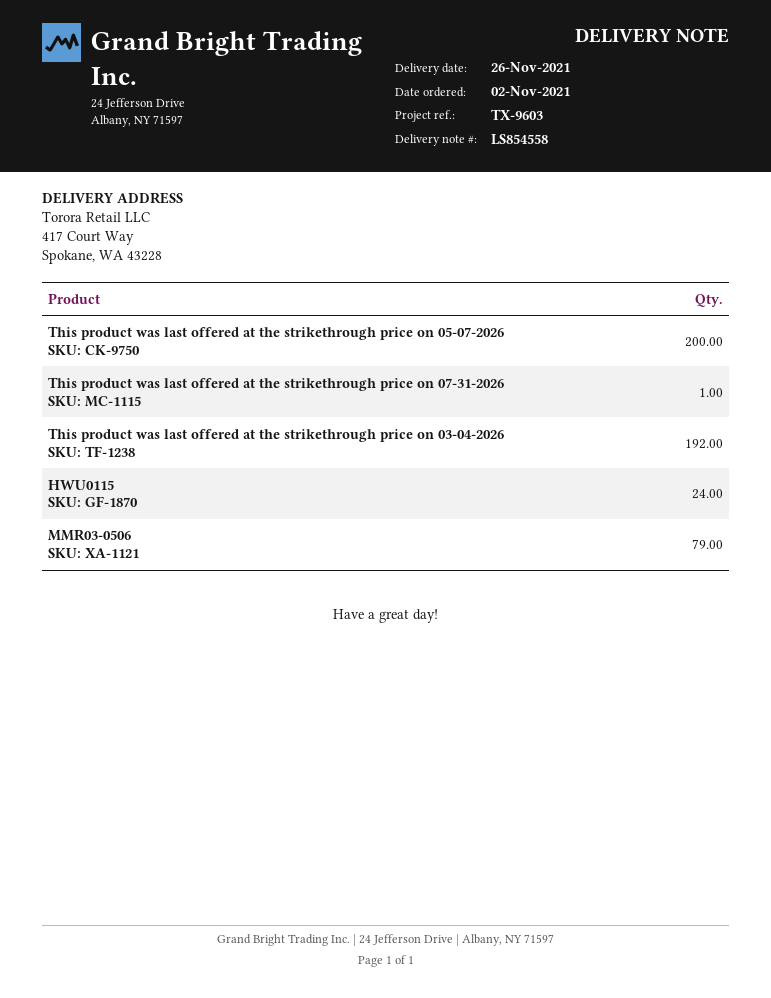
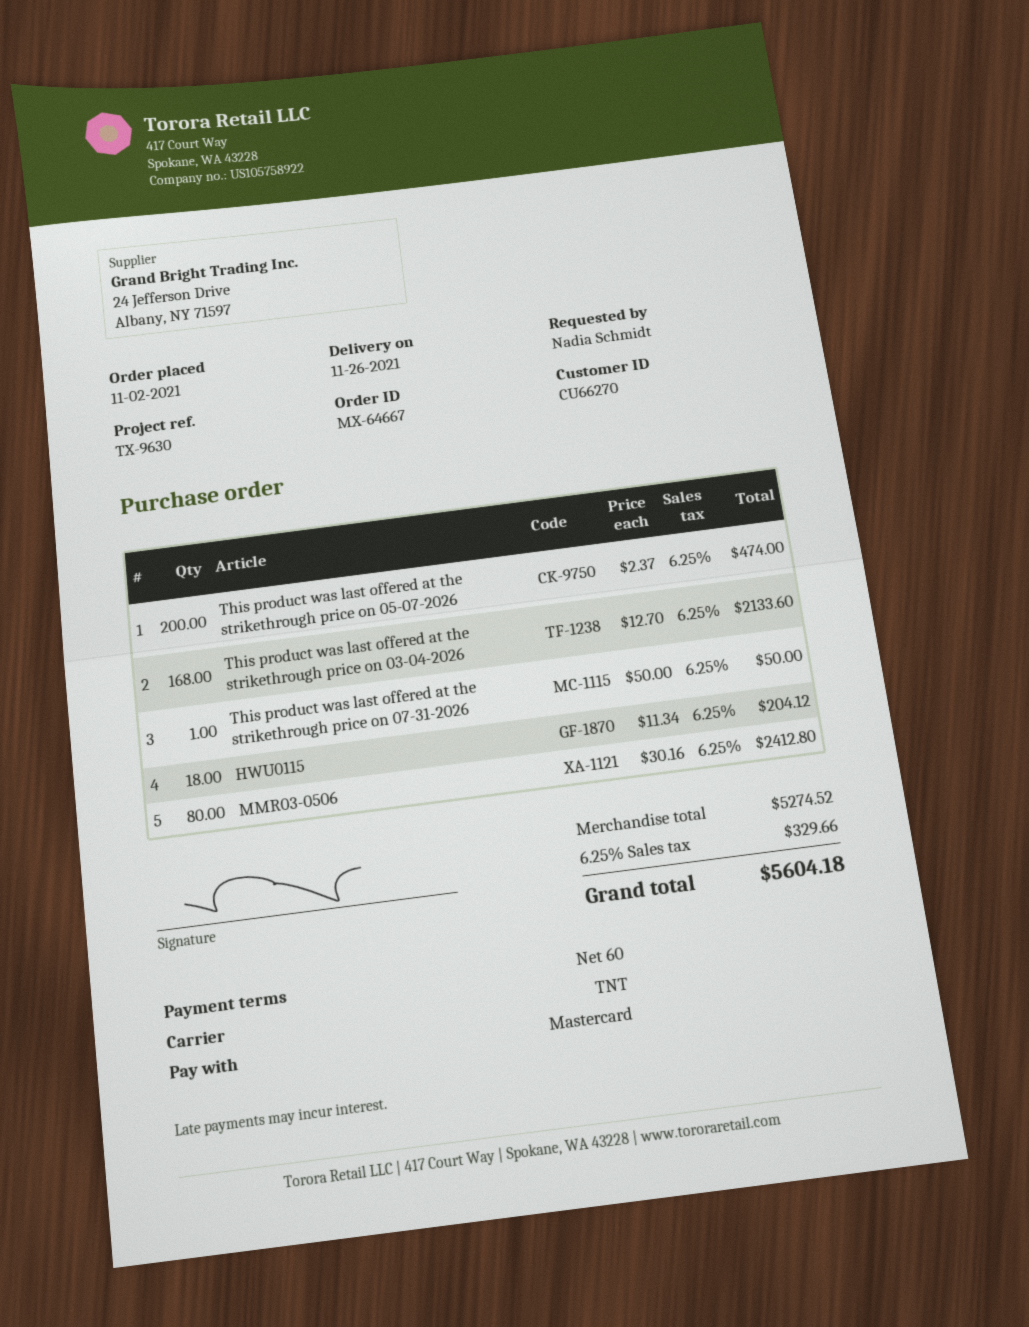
reference: TX-9603 -> TX-9630
This product was last offered at the strikethrough price on 03-04-2026: 192 -> 168
HWU0115: 24 -> 18
MMR03-0506: 79 -> 80

